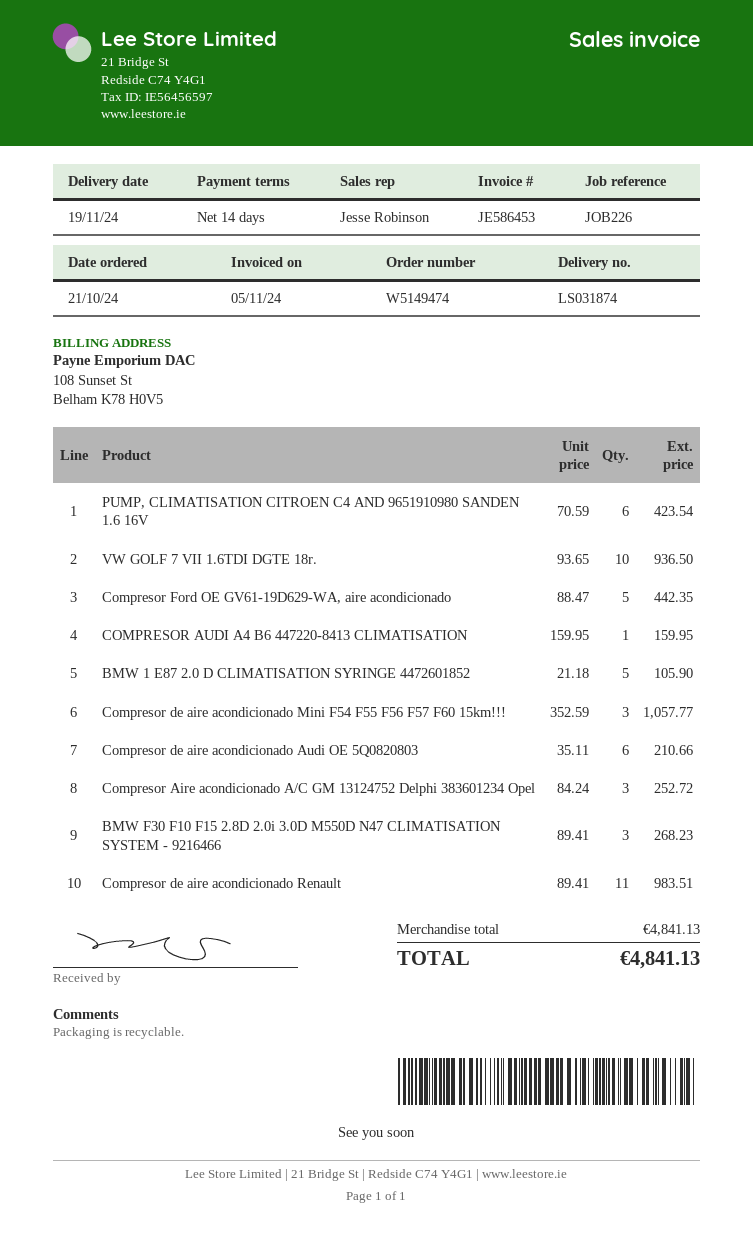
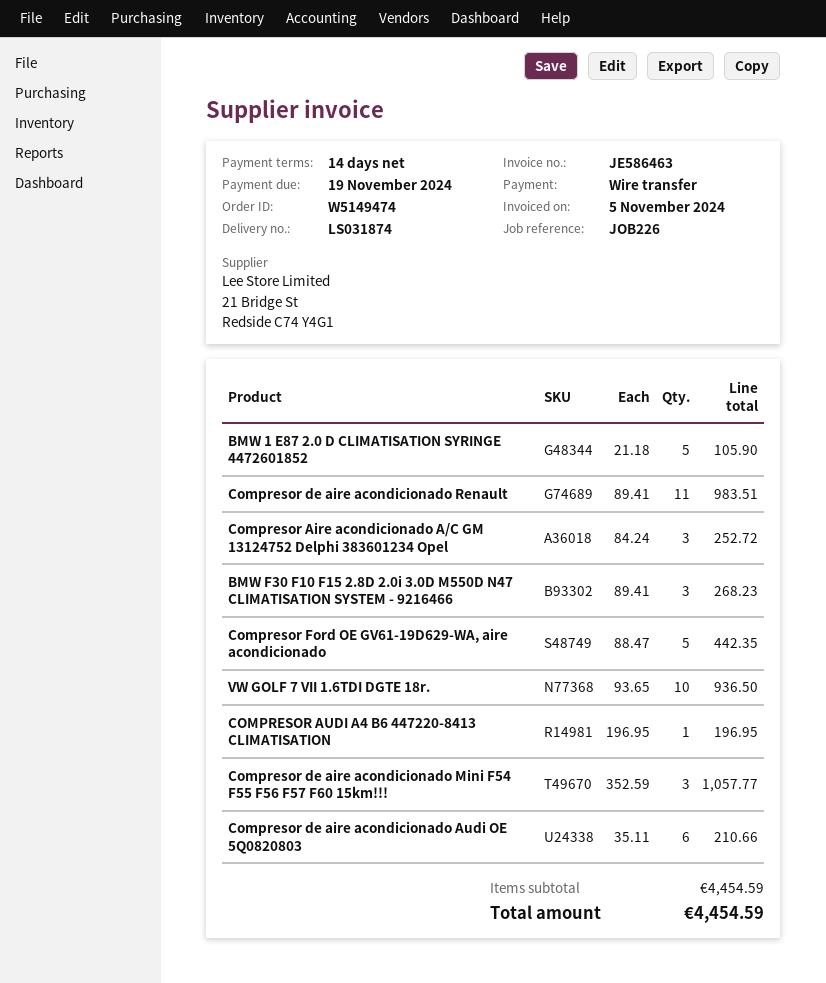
invoice number: JE586453 -> JE586463
PUMP, CLIMATISATION CITROEN C4 AND 9651910980 SANDEN 1.6 16V: 6 x 70.59 = 423.54 -> none
COMPRESOR AUDI A4 B6 447220-8413 CLIMATISATION: 1 x 159.95 = 159.95 -> 1 x 196.95 = 196.95
subtotal: 4841.13 -> 4454.59
total: 4841.13 -> 4454.59

